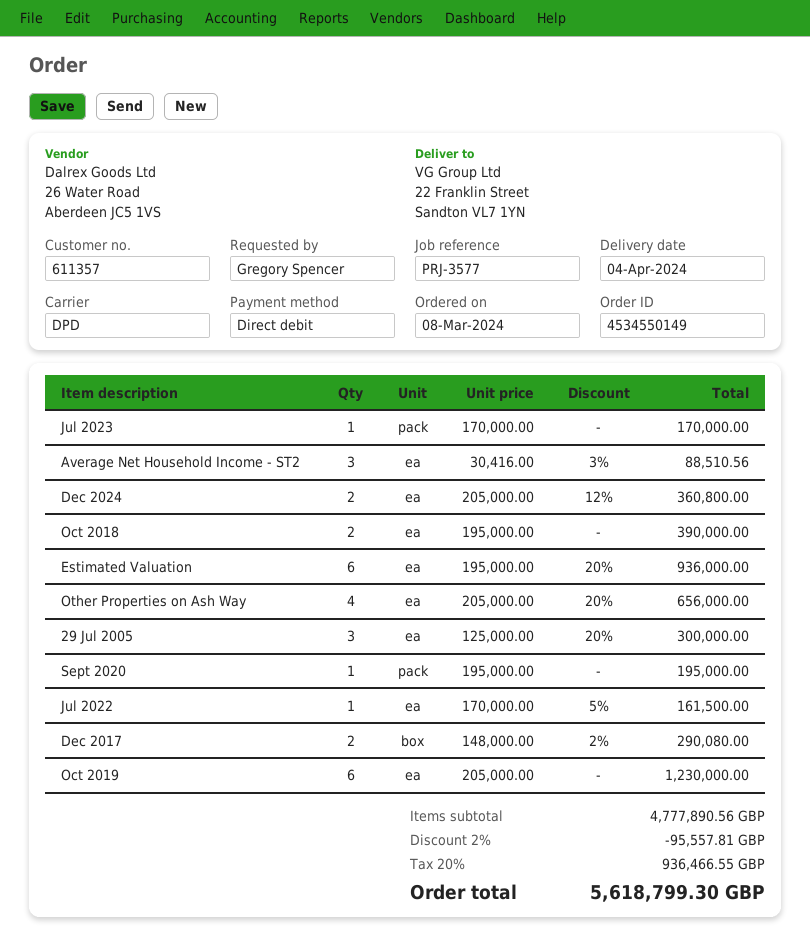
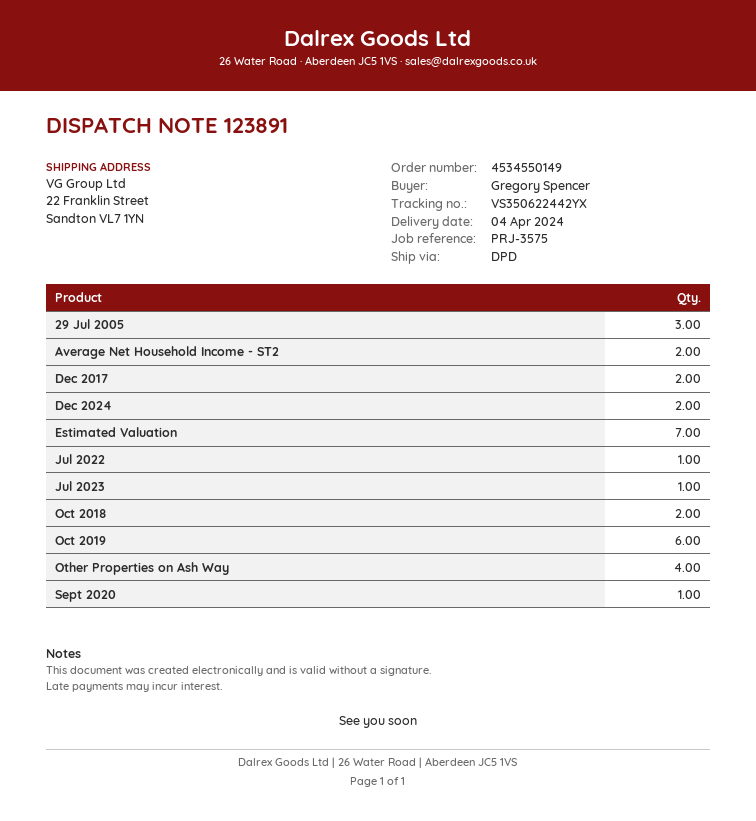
reference: PRJ-3577 -> PRJ-3575
Average Net Household Income - ST2: 3 -> 2
Estimated Valuation: 6 -> 7

